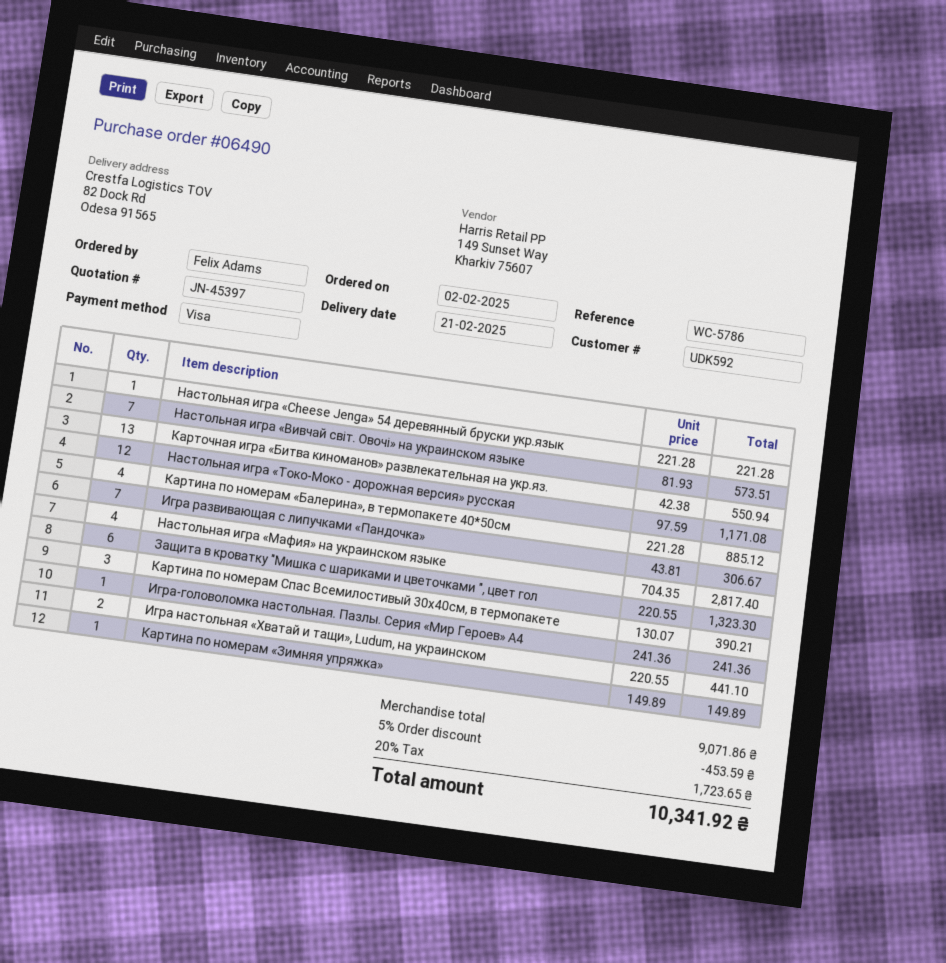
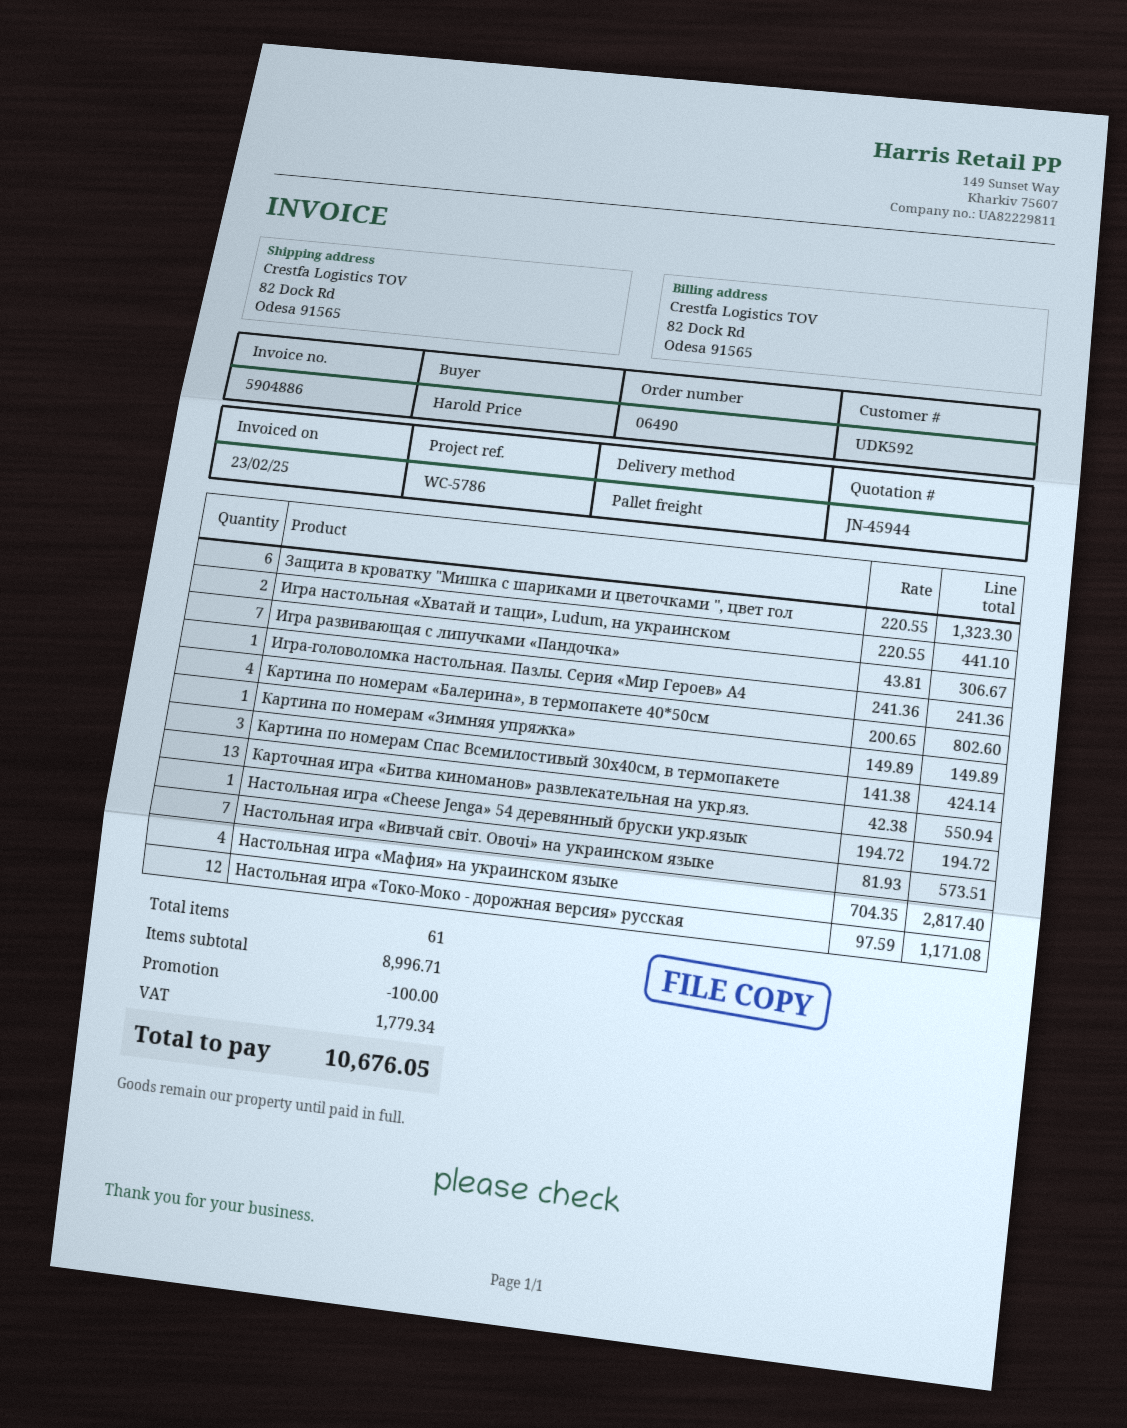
quote number: JN-45397 -> JN-45944
ordered by: Felix Adams -> Harold Price
Настольная игра «Cheese Jenga» 54 деревянный бруски укр.язык: 1 x 221.28 = 221.28 -> 1 x 194.72 = 194.72
Картина по номерам «Балерина», в термопакете 40*50см: 4 x 221.28 = 885.12 -> 4 x 200.65 = 802.60
Картина по номерам Спас Всемилостивый 30х40см, в термопакете: 3 x 130.07 = 390.21 -> 3 x 141.38 = 424.14
subtotal: 9071.86 -> 8996.71
discount: 453.59 -> 100.00
tax: 1723.65 -> 1779.34
total: 10341.92 -> 10676.05

